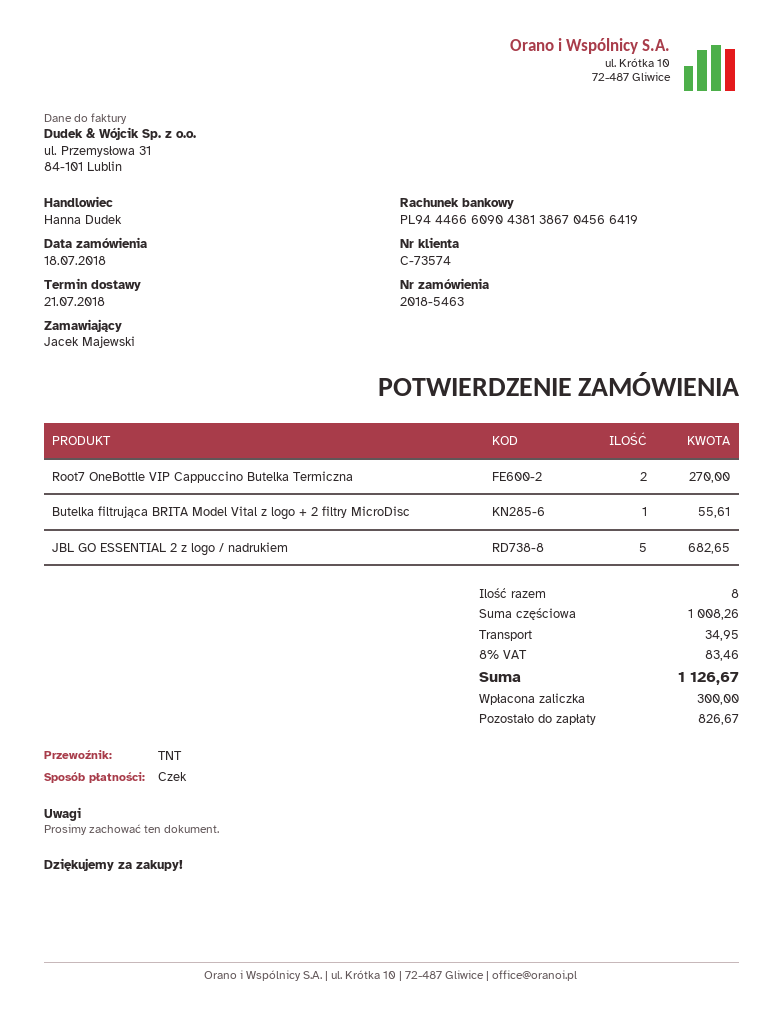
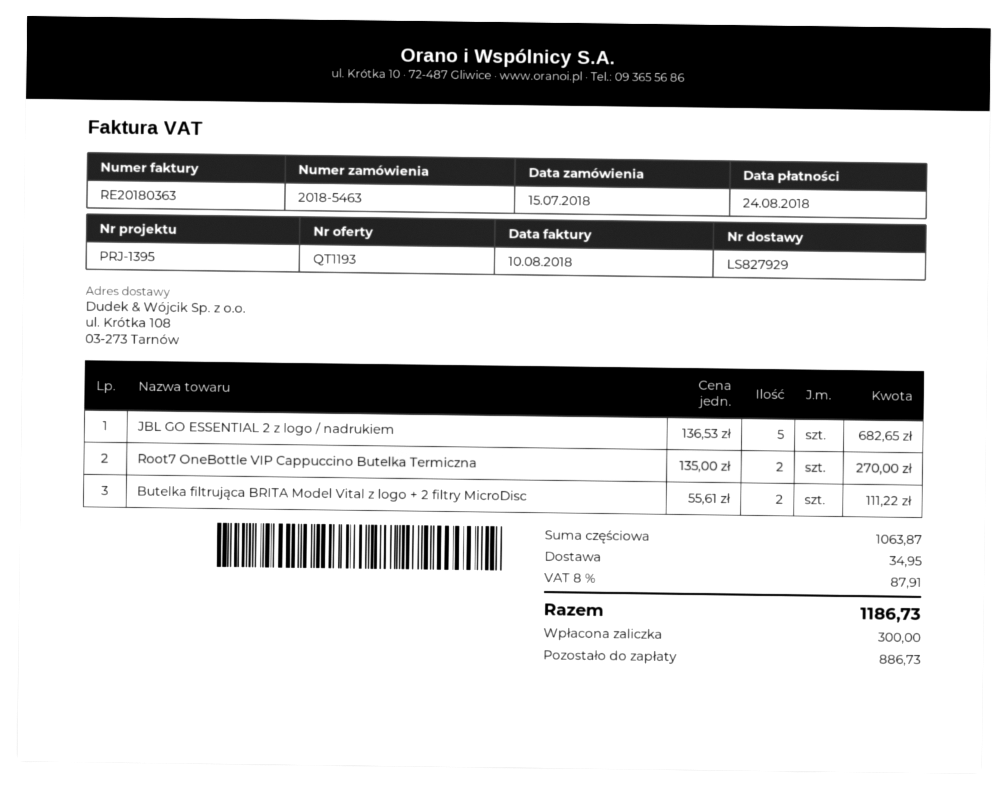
order date: 2018-07-18 -> 2018-07-15
Butelka filtrująca BRITA Model Vital z logo + 2 filtry MicroDisc: 1 for 55.61 -> 2 for 111.22
subtotal: 1008.26 -> 1063.87
tax: 8% = 83.46 -> 8% = 87.91
total: 1126.67 -> 1186.73
balance: 826.67 -> 886.73

